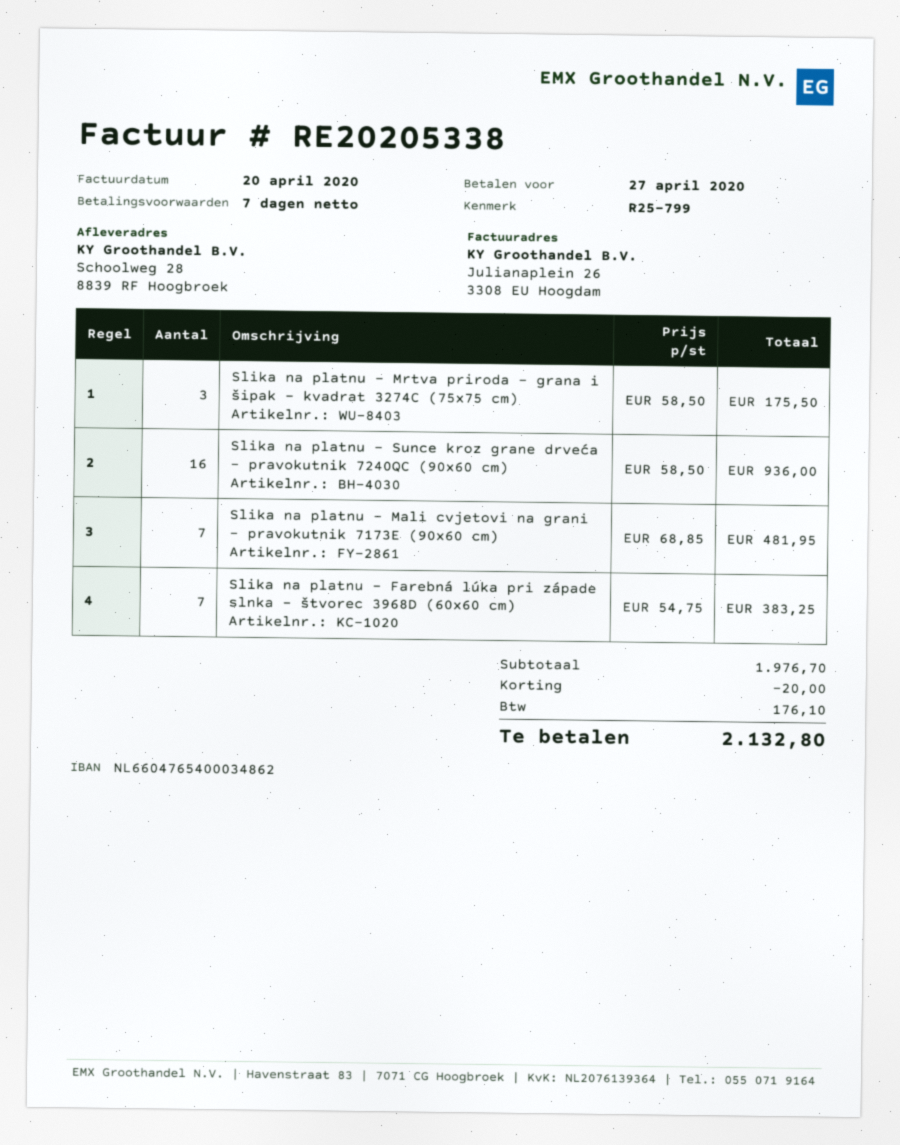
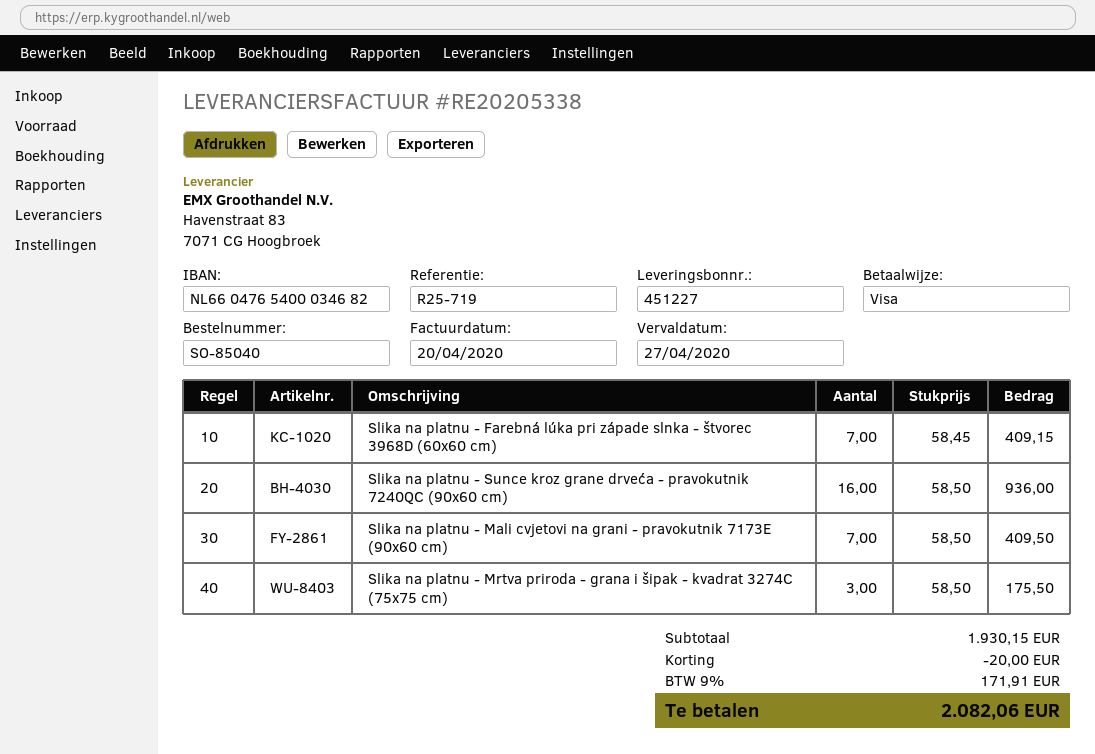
reference: R25-799 -> R25-719
bank account: NL6604765400034862 -> NL6604765400034682
Slika na platnu - Mali cvjetovi na grani - pravokutnik 7173E (90x60 cm): 7 x 68.85 = 481.95 -> 7 x 58.50 = 409.50
Slika na platnu - Farebná lúka pri západe slnka - štvorec 3968D (60x60 cm): 7 x 54.75 = 383.25 -> 7 x 58.45 = 409.15
subtotal: 1976.70 -> 1930.15
tax: 176.10 -> 171.91
total: 2132.80 -> 2082.06

